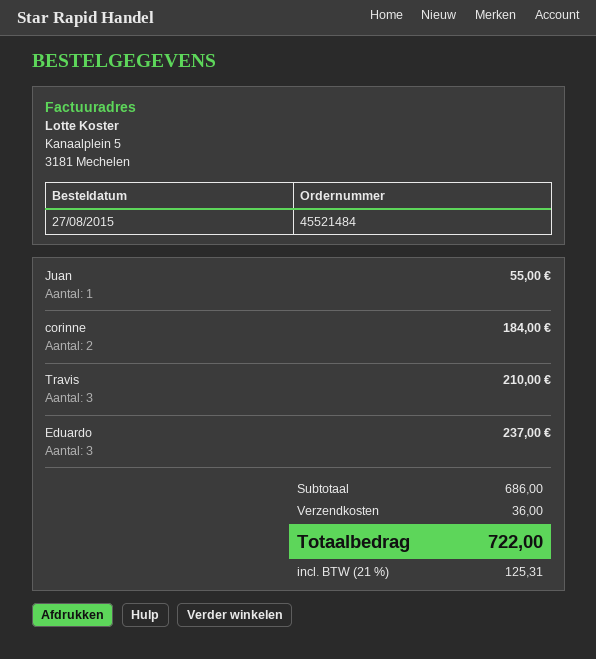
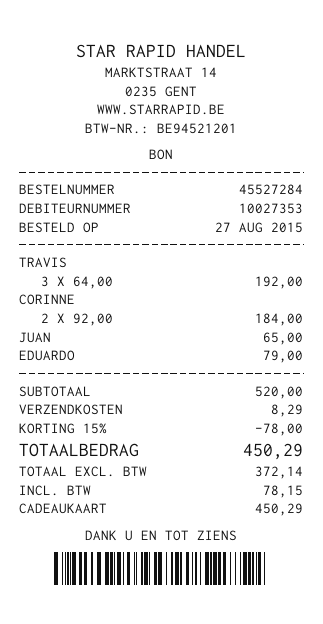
order number: 45521484 -> 45527284
Juan: 1 for 55.00 -> 1 for 65.00
Travis: 3 for 210.00 -> 3 for 192.00
Eduardo: 3 for 237.00 -> 1 for 79.00
subtotal: 686.00 -> 520.00
discount: none -> 15% = 78.00
shipping: 36.00 -> 8.29
tax: 125.31 -> 78.15
total: 722.00 -> 450.29

